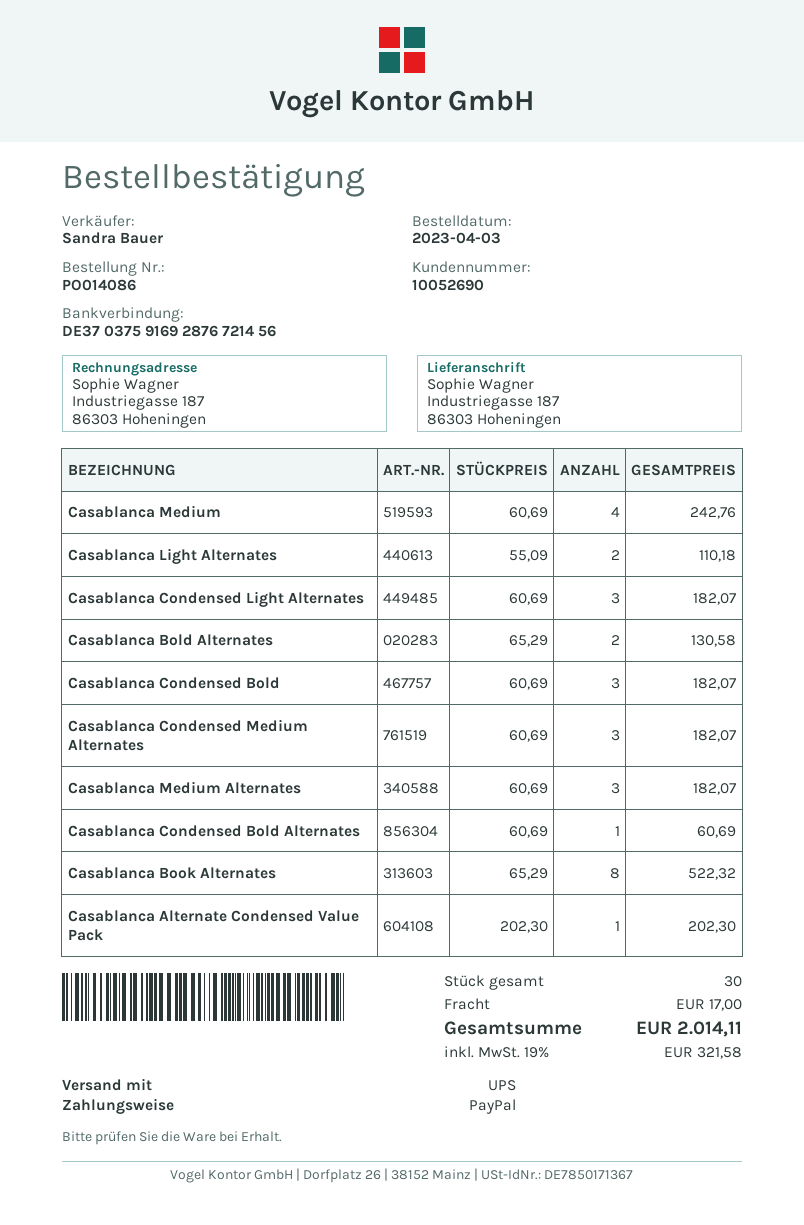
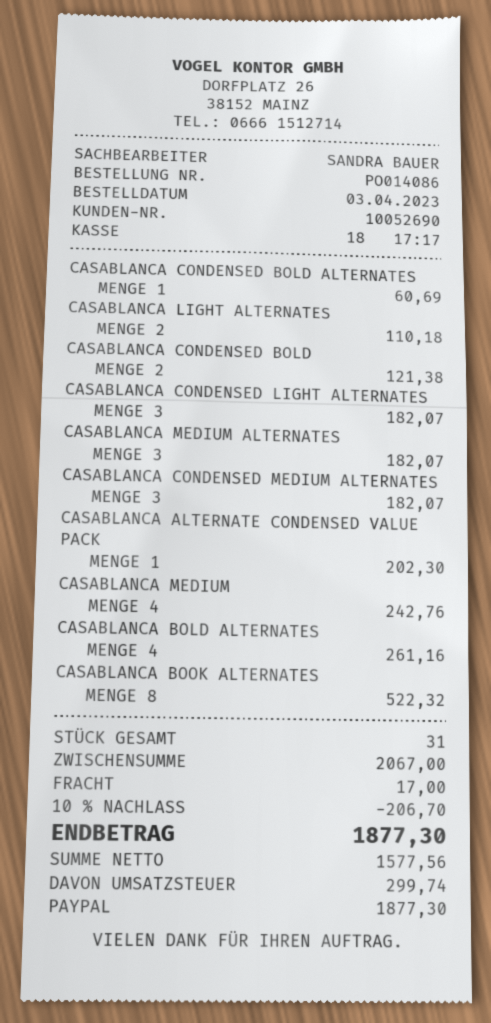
Casablanca Bold Alternates: 2 for 130.58 -> 4 for 261.16
Casablanca Condensed Bold: 3 for 182.07 -> 2 for 121.38
total quantity: 30 -> 31
discount: none -> 10% = 206.70
tax: 321.58 -> 299.74
total: 2014.11 -> 1877.30

